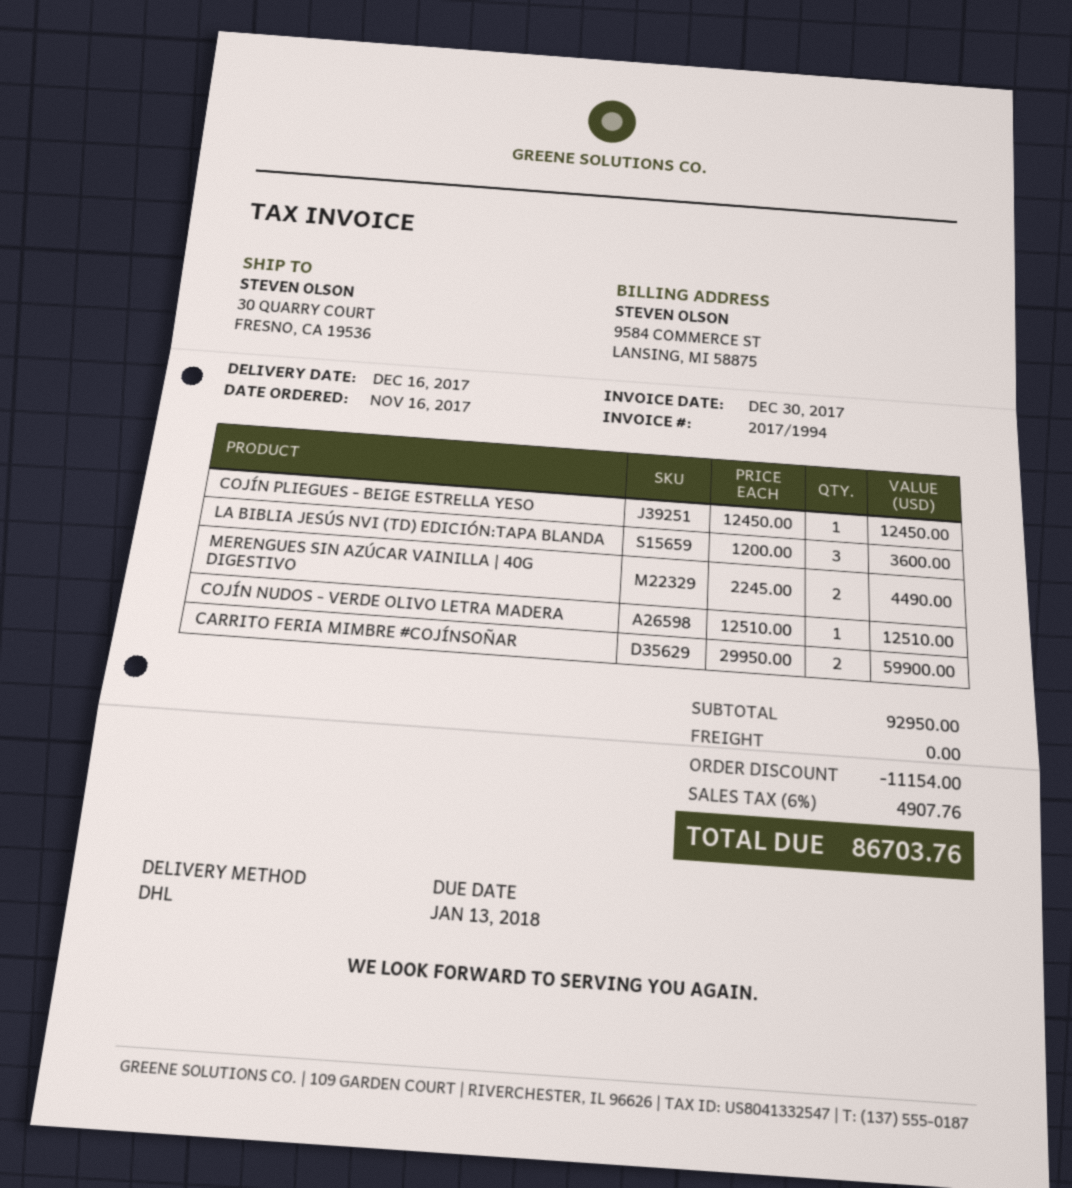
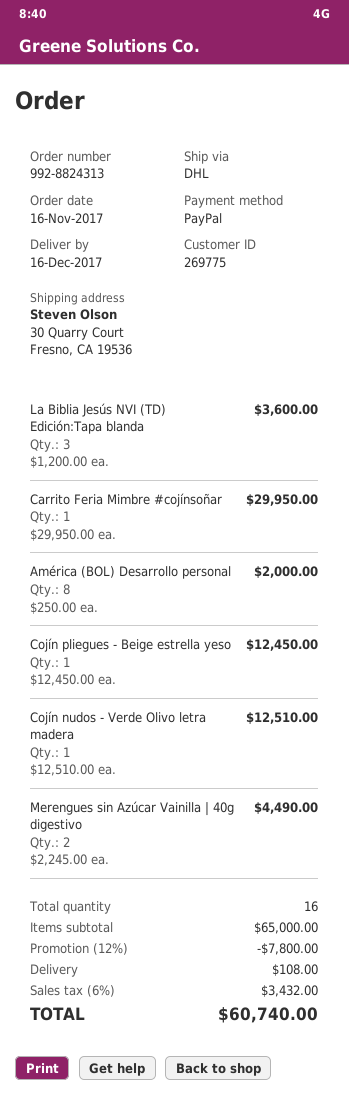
CARRITO FERIA MIMBRE #COJÍNSOÑAR: 2 x 29950.00 = 59900.00 -> 1 x 29950.00 = 29950.00
América (BOL) Desarrollo personal: none -> 8 x 250.00 = 2000.00
subtotal: 92950.00 -> 65000.00
discount: 11154.00 -> 7800.00
shipping: 0.00 -> 108.00
tax: 6% = 4907.76 -> 6% = 3432.00
total: 86703.76 -> 60740.00

